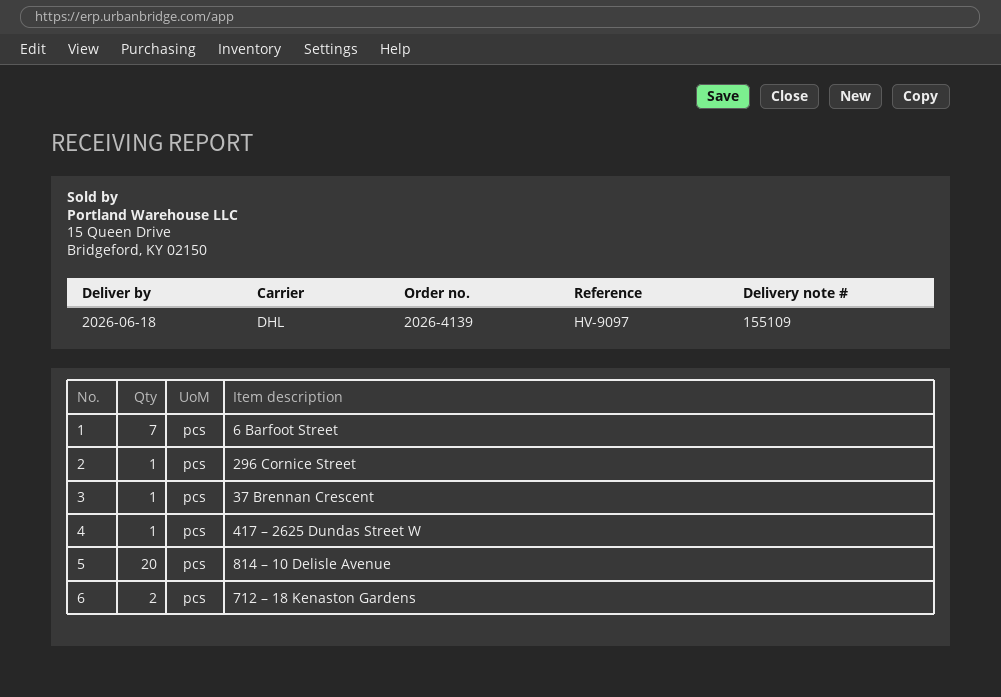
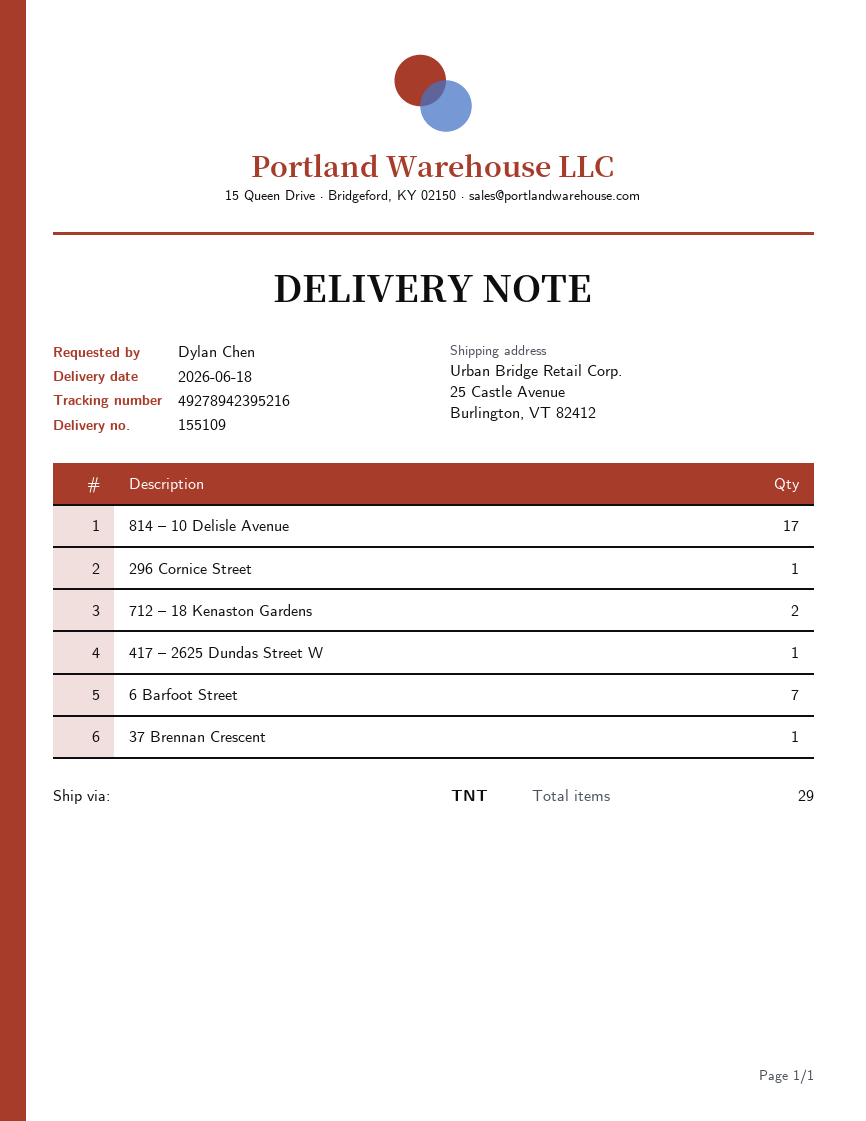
shipping method: DHL -> TNT
814 – 10 Delisle Avenue: 20 -> 17

